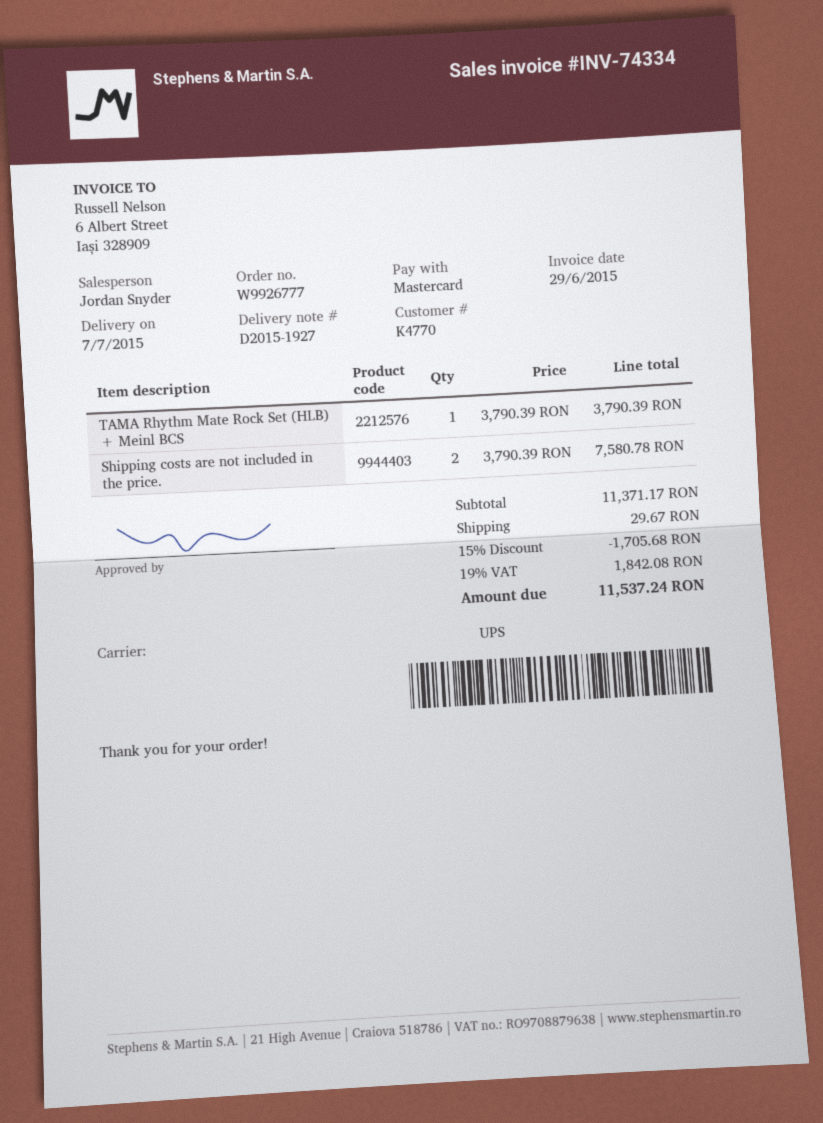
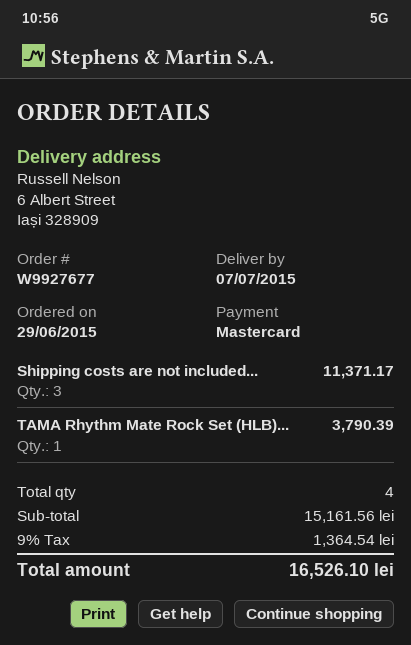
order number: W9926777 -> W9927677
Shipping costs are not included in the price.: 2 for 7580.78 -> 3 for 11371.17
subtotal: 11371.17 -> 15161.56
discount: 15% = 1705.68 -> none
shipping: 29.67 -> none
tax: 19% = 1842.08 -> 9% = 1364.54
total: 11537.24 -> 16526.10

